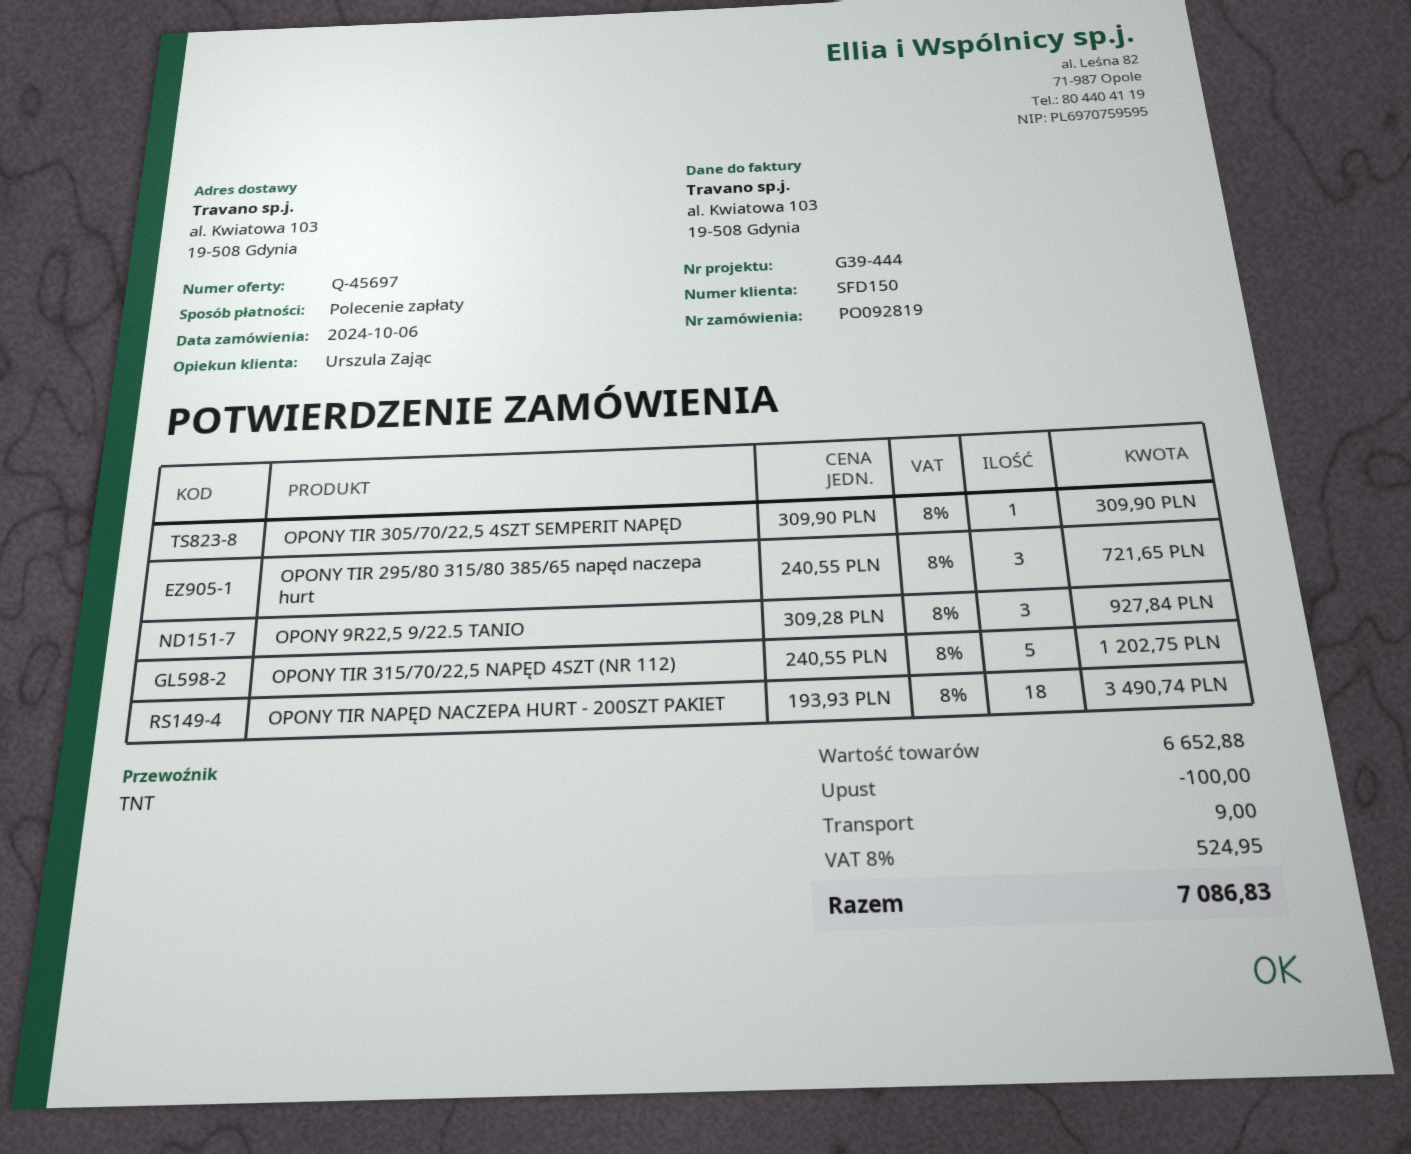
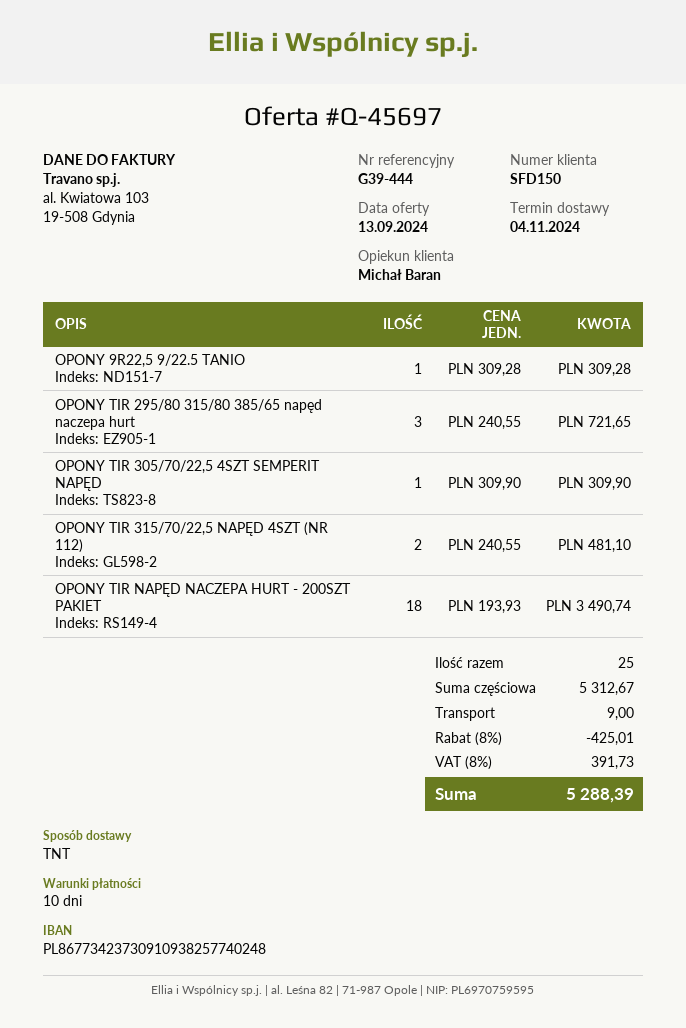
sales rep: Urszula Zając -> Michał Baran
OPONY 9R22,5 9/22.5 TANIO: 3 x 309.28 = 927.84 -> 1 x 309.28 = 309.28
OPONY TIR 315/70/22,5 NAPĘD 4SZT (NR 112): 5 x 240.55 = 1202.75 -> 2 x 240.55 = 481.10
subtotal: 6652.88 -> 5312.67
discount: 100.00 -> 425.01
tax: 8% = 524.95 -> 8% = 391.73
total: 7086.83 -> 5288.39

